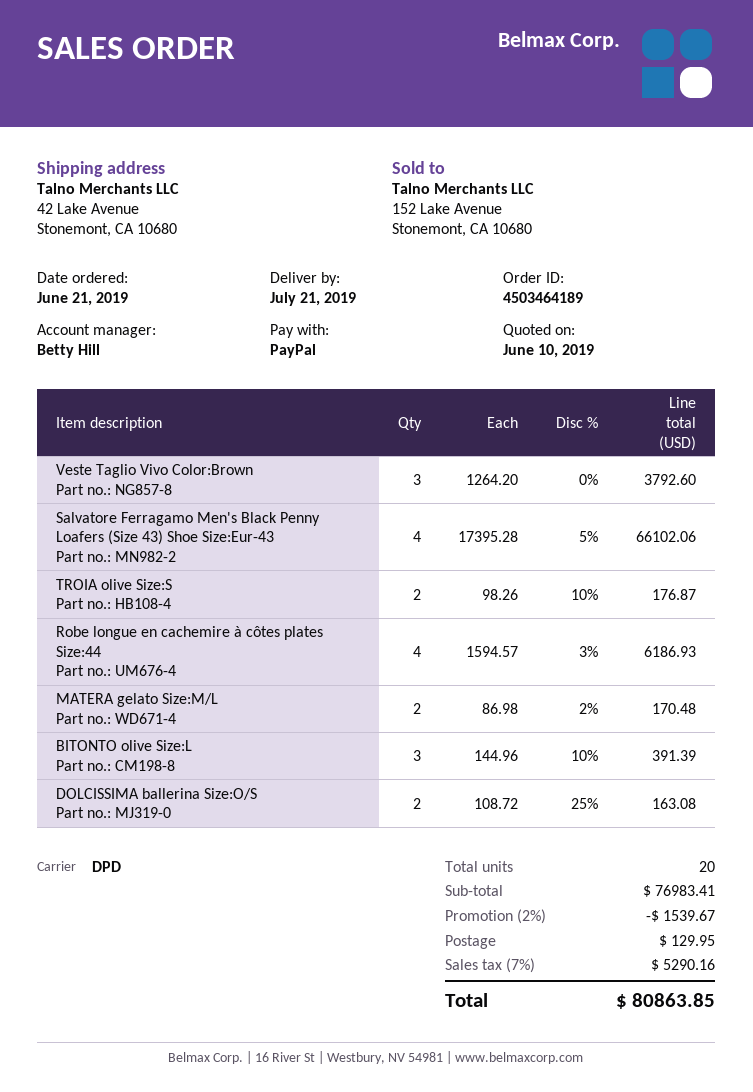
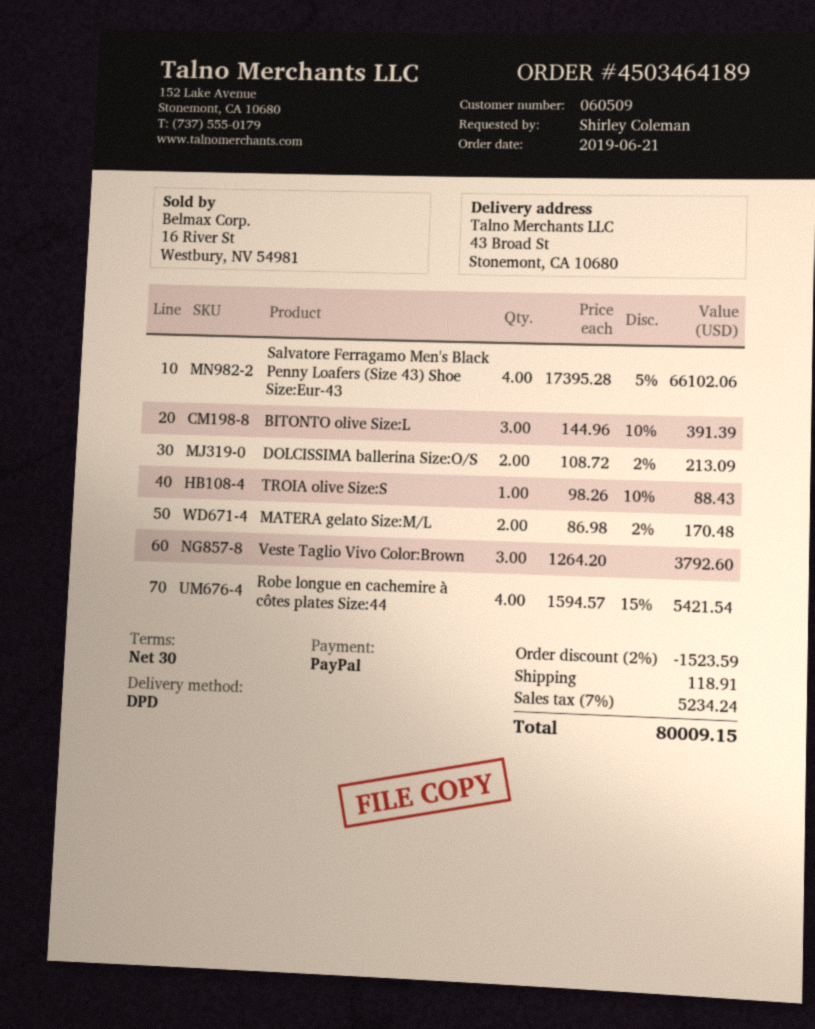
ship to: 42 Lake Avenue, Stonemont, CA 10680 -> 43 Broad St, Stonemont, CA 10680
TROIA olive Size:S: 2 x 98.26 - 10% = 176.87 -> 1 x 98.26 - 10% = 88.43
Robe longue en cachemire à côtes plates Size:44: 4 x 1594.57 - 3% = 6186.93 -> 4 x 1594.57 - 15% = 5421.54
DOLCISSIMA ballerina Size:O/S: 2 x 108.72 - 25% = 163.08 -> 2 x 108.72 - 2% = 213.09
discount: 2% = 1539.67 -> 2% = 1523.59
shipping: 129.95 -> 118.91
tax: 7% = 5290.16 -> 7% = 5234.24
total: 80863.85 -> 80009.15

